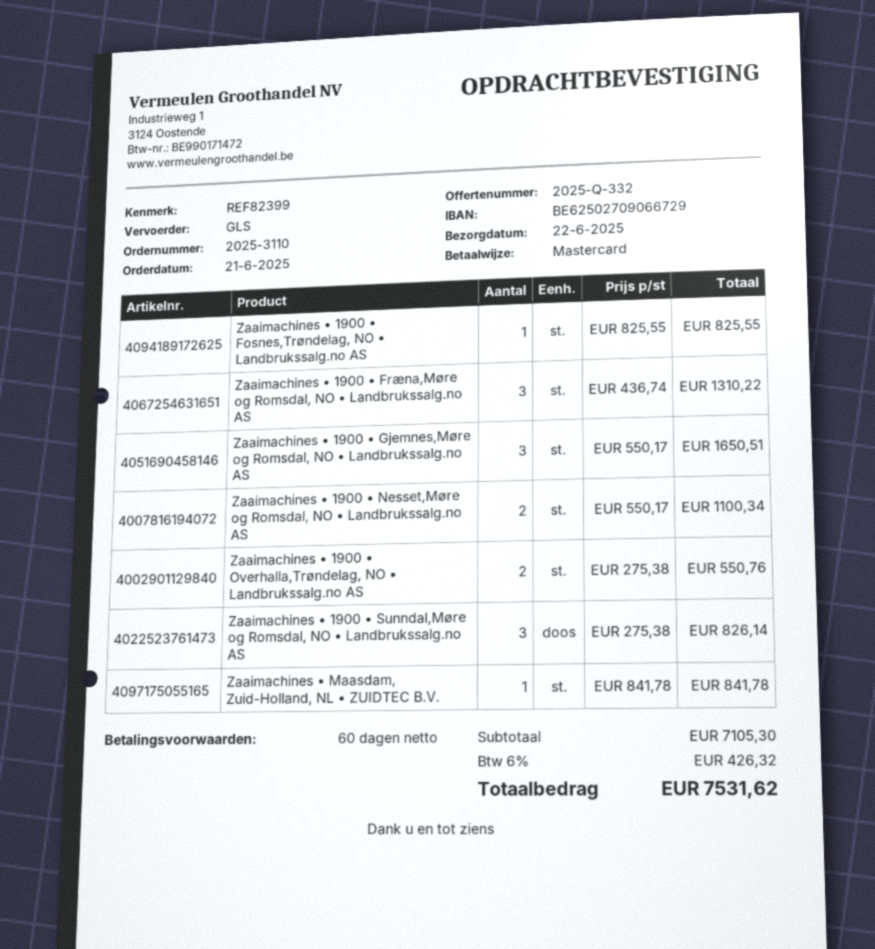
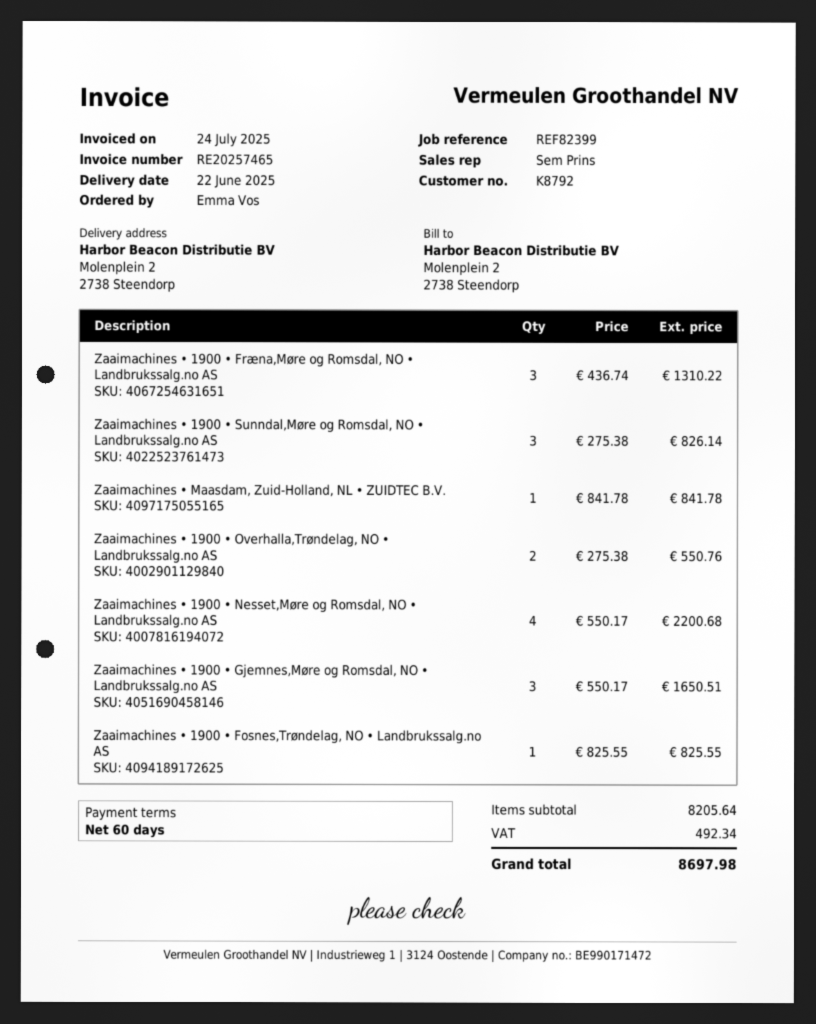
Zaaimachines • 1900 • Nesset,Møre og Romsdal, NO • Landbrukssalg.no AS: 2 x 550.17 = 1100.34 -> 4 x 550.17 = 2200.68
subtotal: 7105.30 -> 8205.64
tax: 426.32 -> 492.34
total: 7531.62 -> 8697.98

